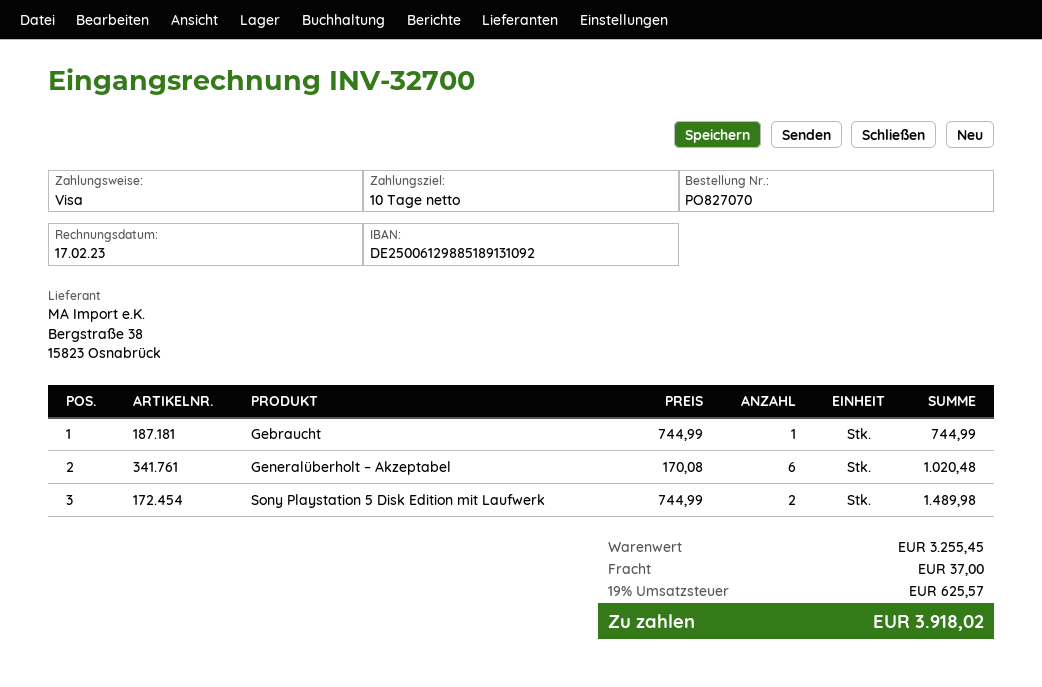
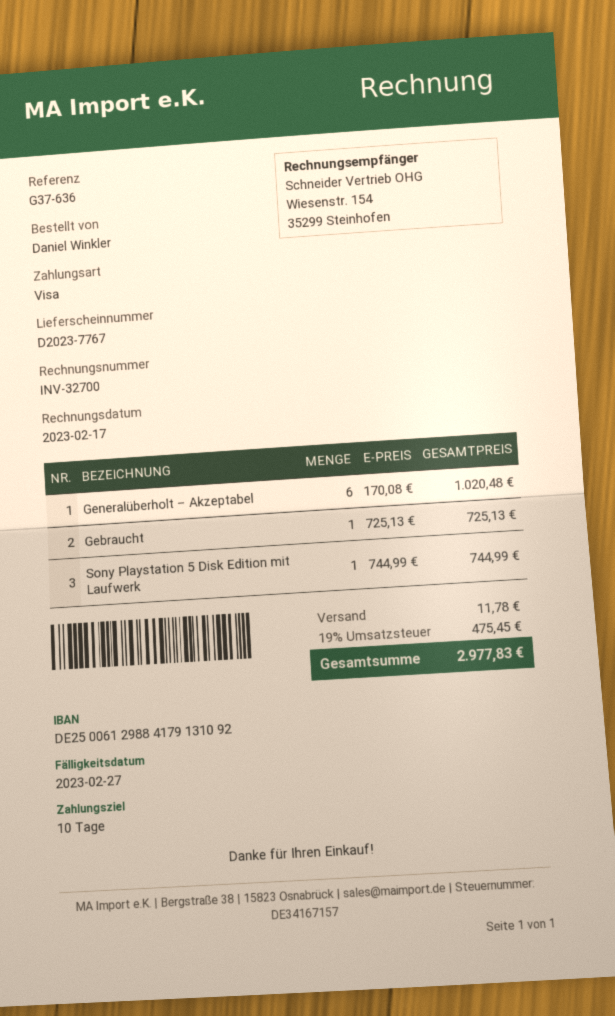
bank account: DE25006129885189131092 -> DE25006129884179131092
Gebraucht: 1 x 744.99 = 744.99 -> 1 x 725.13 = 725.13
Sony Playstation 5 Disk Edition mit Laufwerk: 2 x 744.99 = 1489.98 -> 1 x 744.99 = 744.99
shipping: 37.00 -> 11.78
tax: 19% = 625.57 -> 19% = 475.45
total: 3918.02 -> 2977.83

